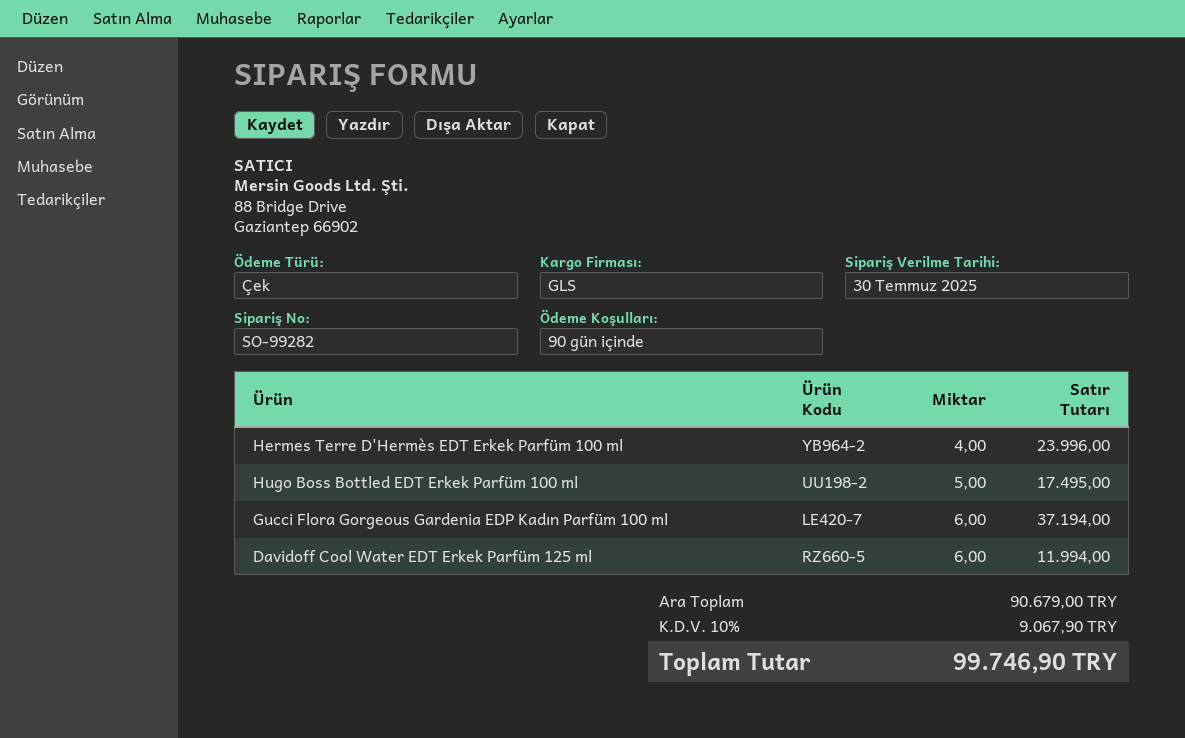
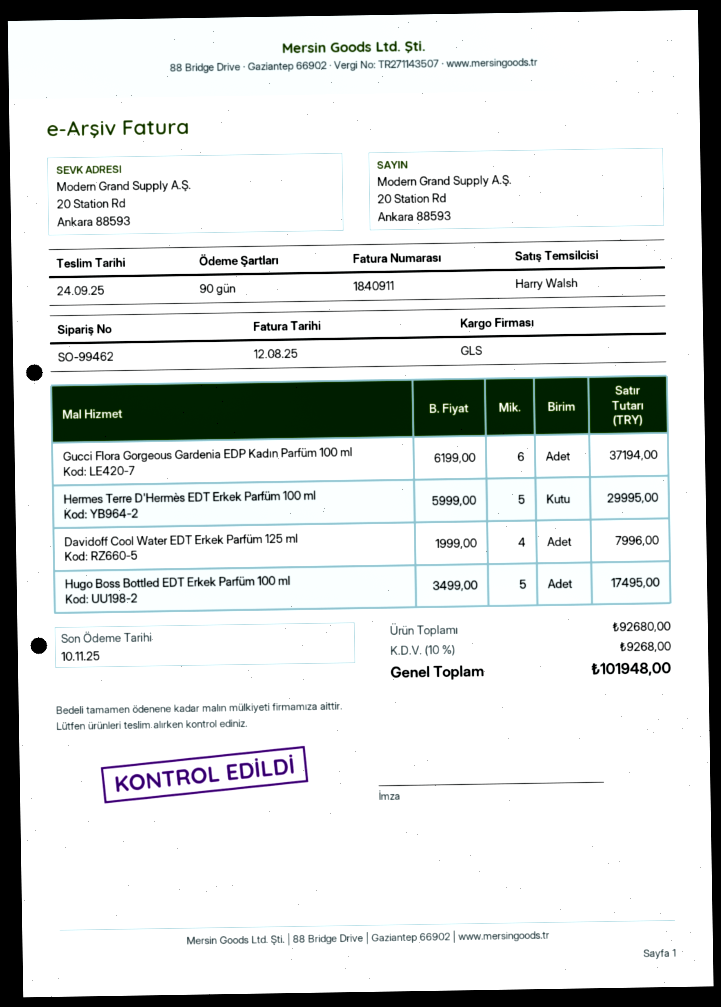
order number: SO-99282 -> SO-99462
Hermes Terre D'Hermès EDT Erkek Parfüm 100 ml: 4 for 23996.00 -> 5 for 29995.00
Davidoff Cool Water EDT Erkek Parfüm 125 ml: 6 for 11994.00 -> 4 for 7996.00
subtotal: 90679.00 -> 92680.00
tax: 10% = 9067.90 -> 10% = 9268.00
total: 99746.90 -> 101948.00

